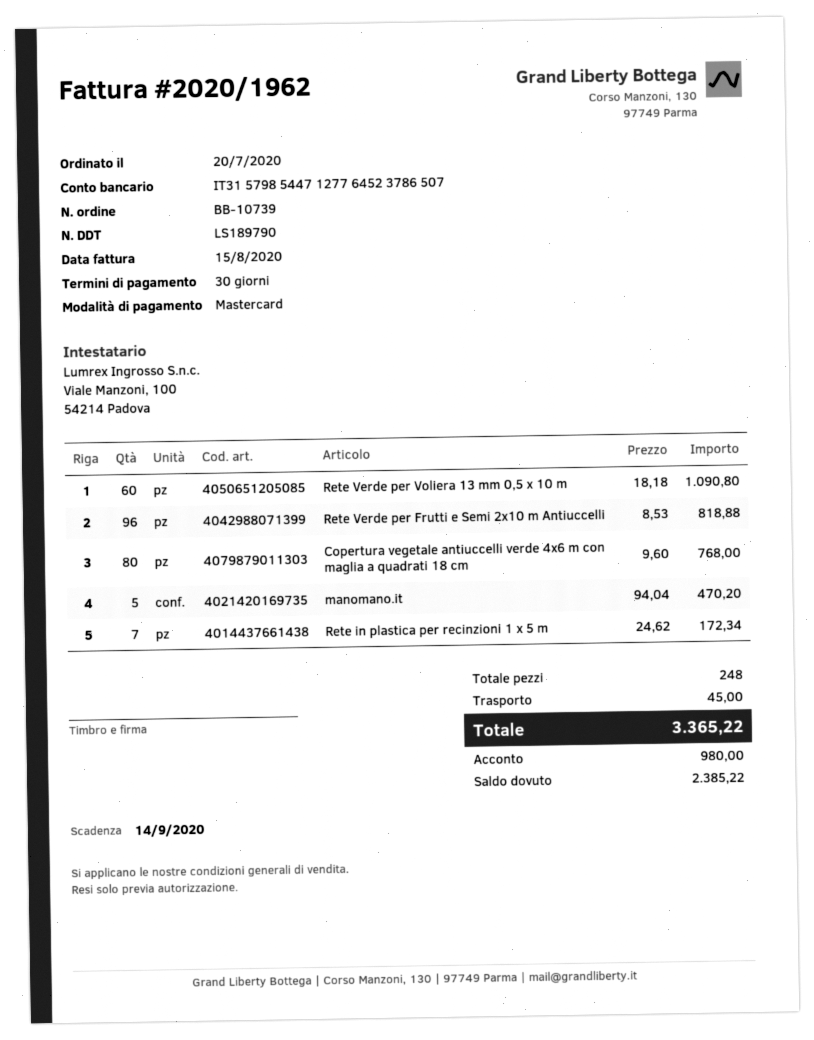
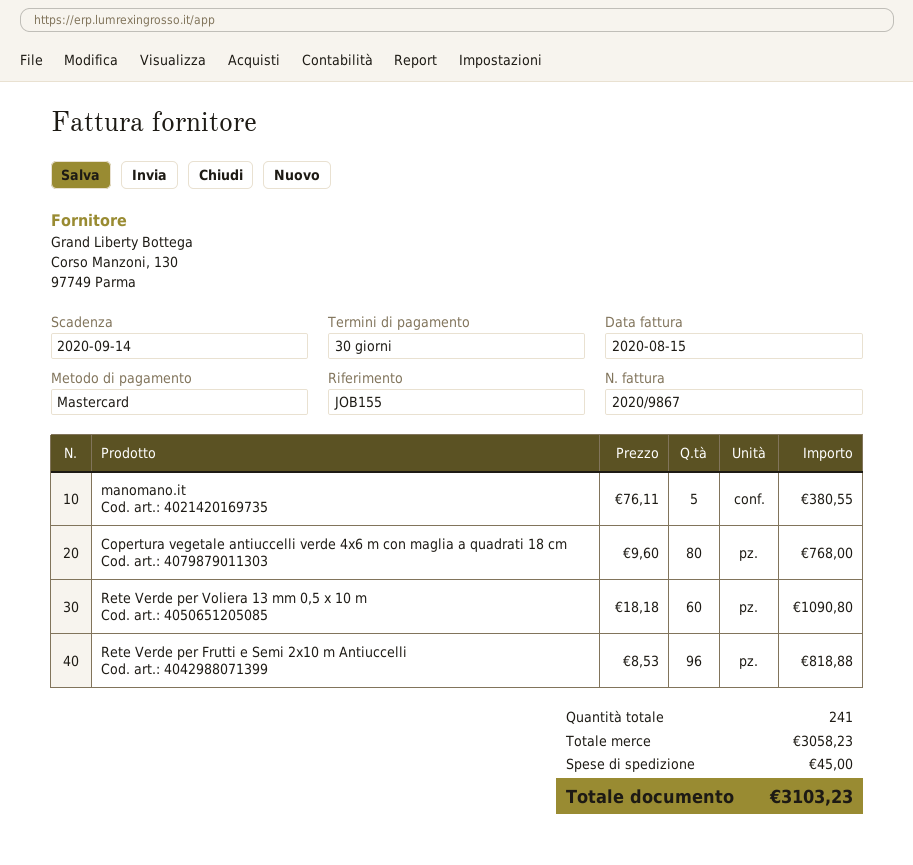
invoice number: 2020/1962 -> 2020/9867
manomano.it: 5 x 94.04 = 470.20 -> 5 x 76.11 = 380.55
Rete in plastica per recinzioni 1 x 5 m: 7 x 24.62 = 172.34 -> none
total quantity: 248 -> 241
total: 3365.22 -> 3103.23

